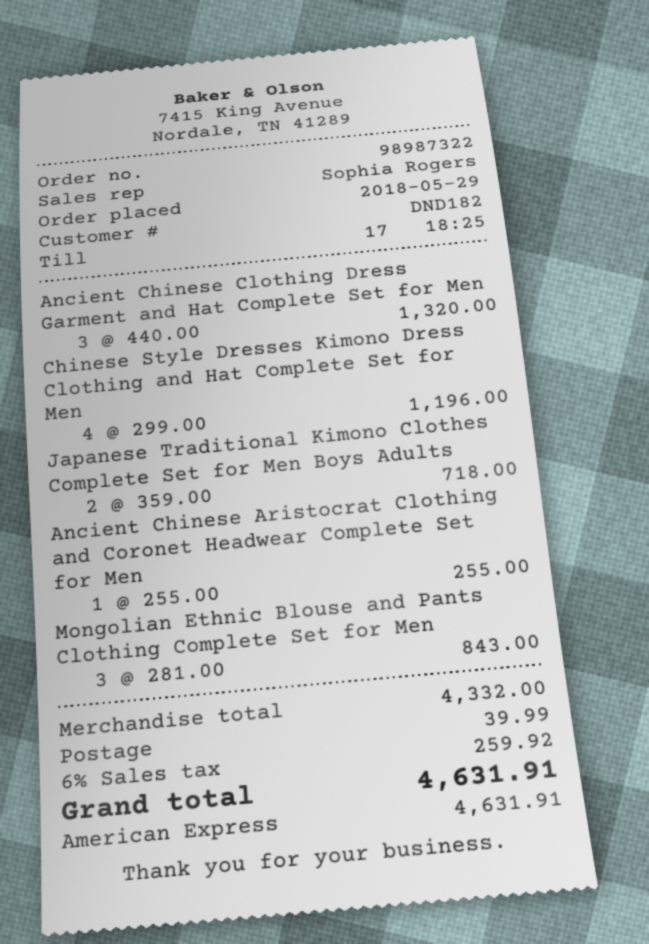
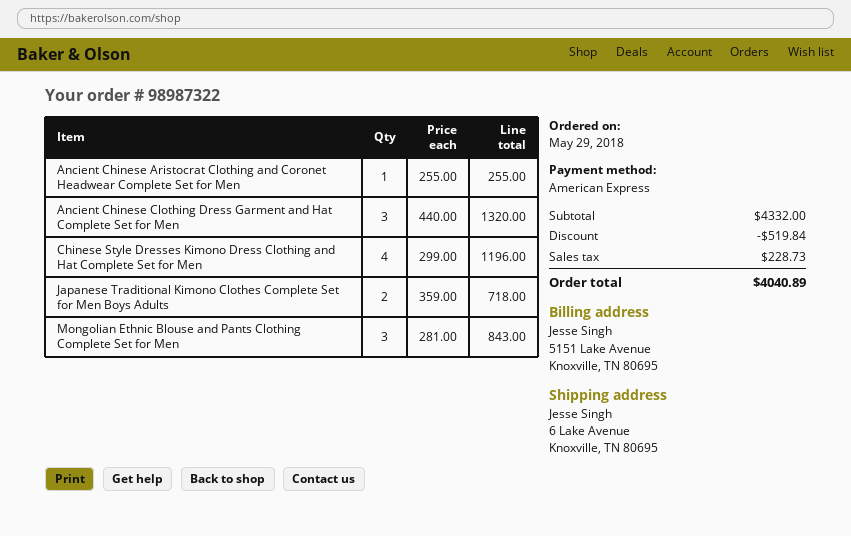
discount: none -> 519.84
shipping: 39.99 -> none
tax: 259.92 -> 228.73
total: 4631.91 -> 4040.89

